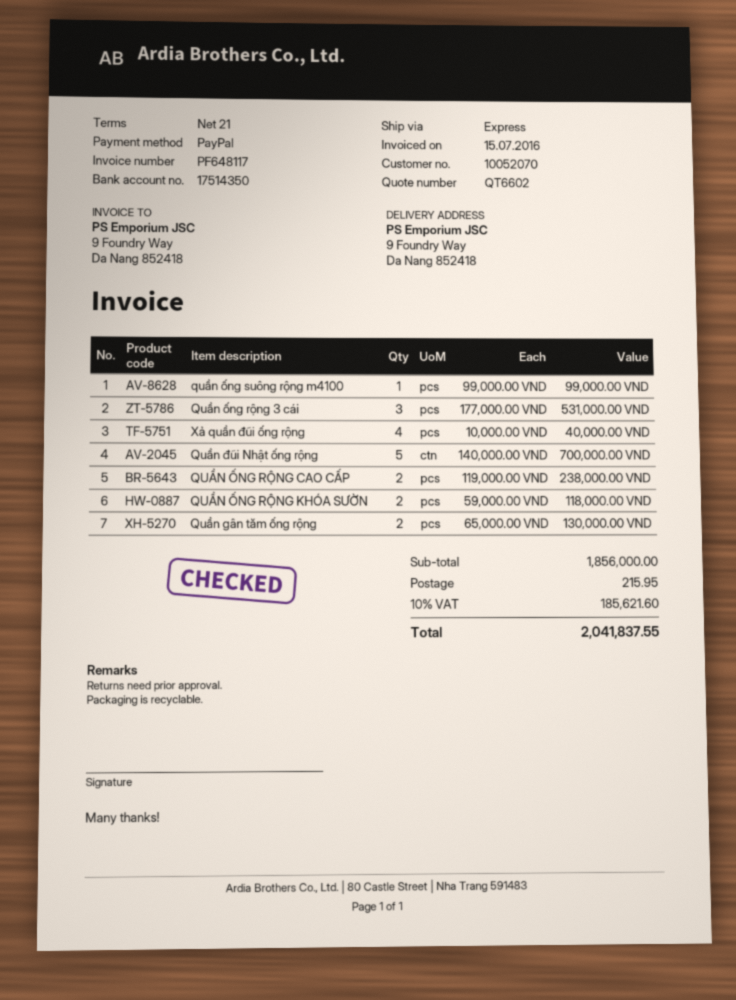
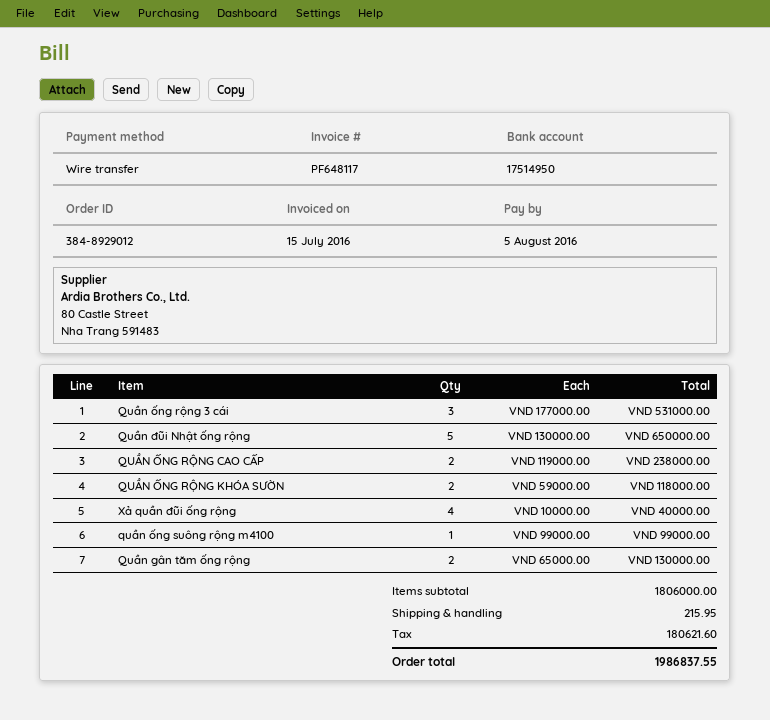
payment method: PayPal -> bank transfer
bank account: 17514350 -> 17514950
Quần đũi Nhật ống rộng: 5 x 140000.00 = 700000.00 -> 5 x 130000.00 = 650000.00
subtotal: 1856000.00 -> 1806000.00
tax: 185621.60 -> 180621.60
total: 2041837.55 -> 1986837.55

